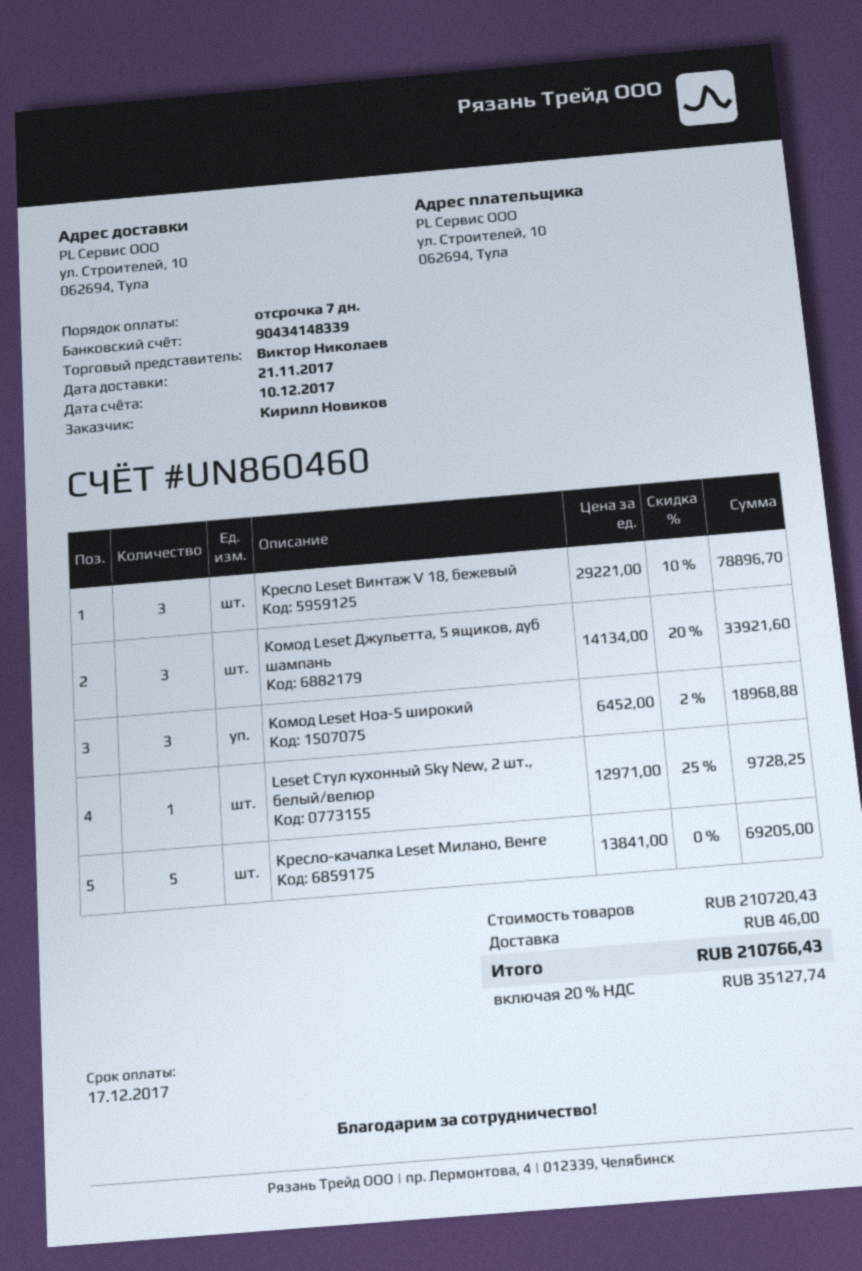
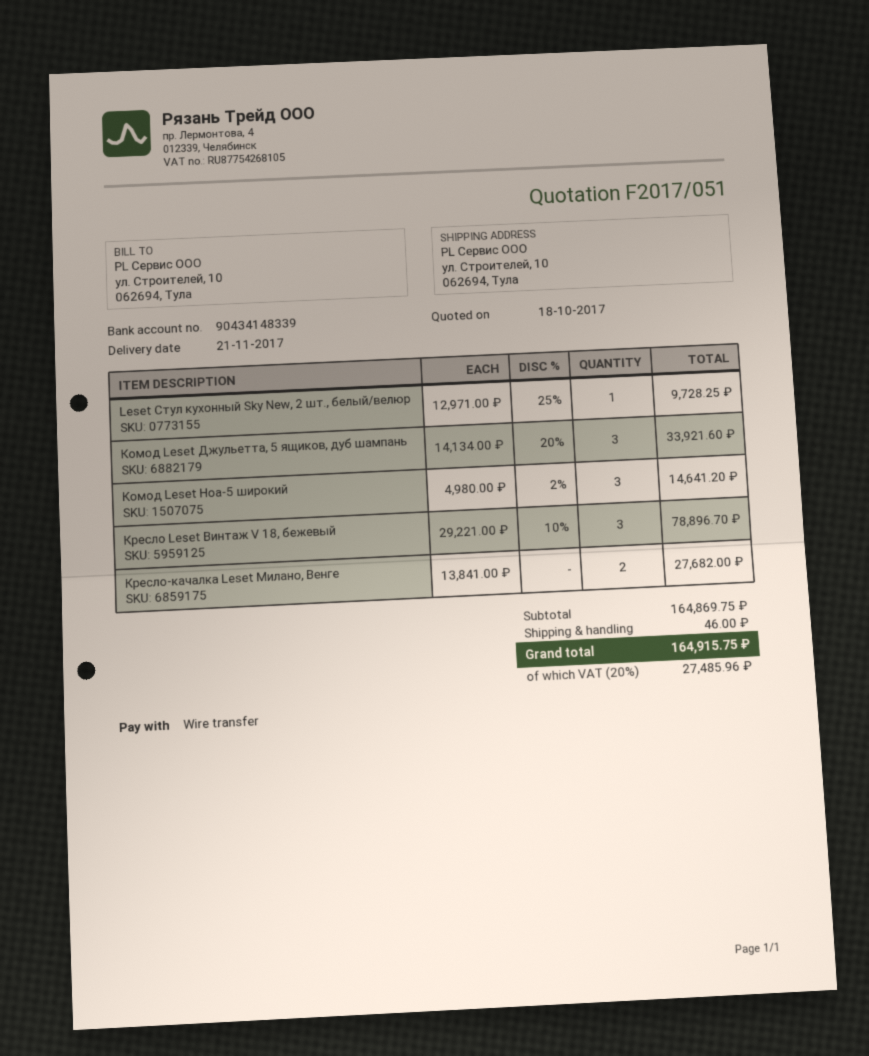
Комод Leset Ноа-5 широкий: 3 x 6452.00 - 2% = 18968.88 -> 3 x 4980.00 - 2% = 14641.20
Кресло-качалка Leset Милано, Венге: 5 x 13841.00 = 69205.00 -> 2 x 13841.00 = 27682.00
subtotal: 210720.43 -> 164869.75
tax: 20% = 35127.74 -> 20% = 27485.96
total: 210766.43 -> 164915.75

